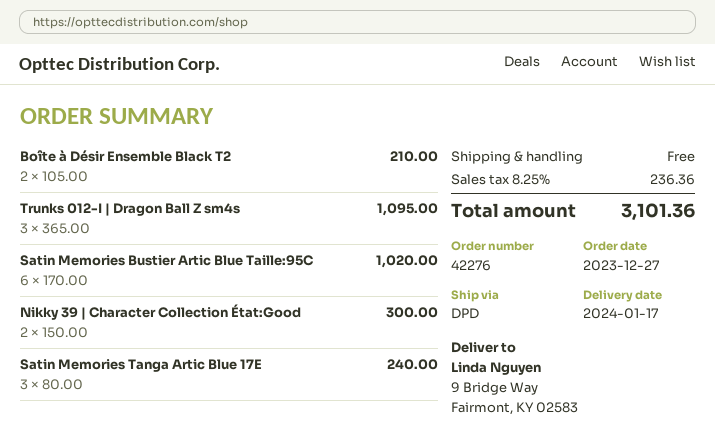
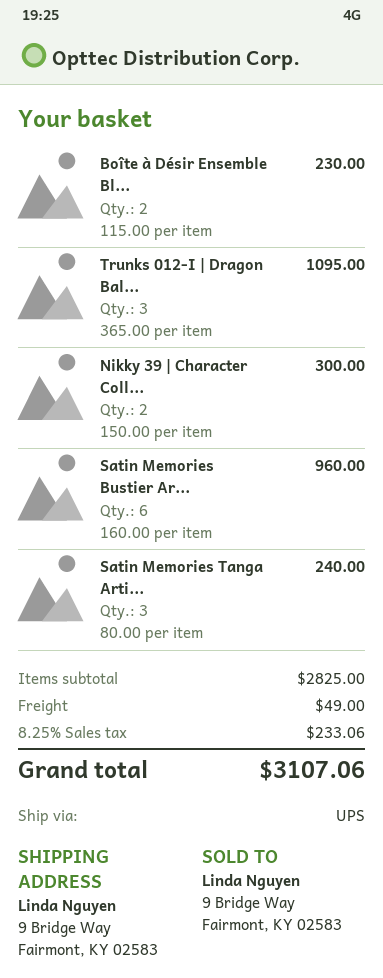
shipping method: DPD -> UPS
Boîte à Désir Ensemble Black T2: 2 x 105.00 = 210.00 -> 2 x 115.00 = 230.00
Satin Memories Bustier Artic Blue Taille:95C: 6 x 170.00 = 1020.00 -> 6 x 160.00 = 960.00
shipping: 0.00 -> 49.00
tax: 8.25% = 236.36 -> 8.25% = 233.06
total: 3101.36 -> 3107.06

